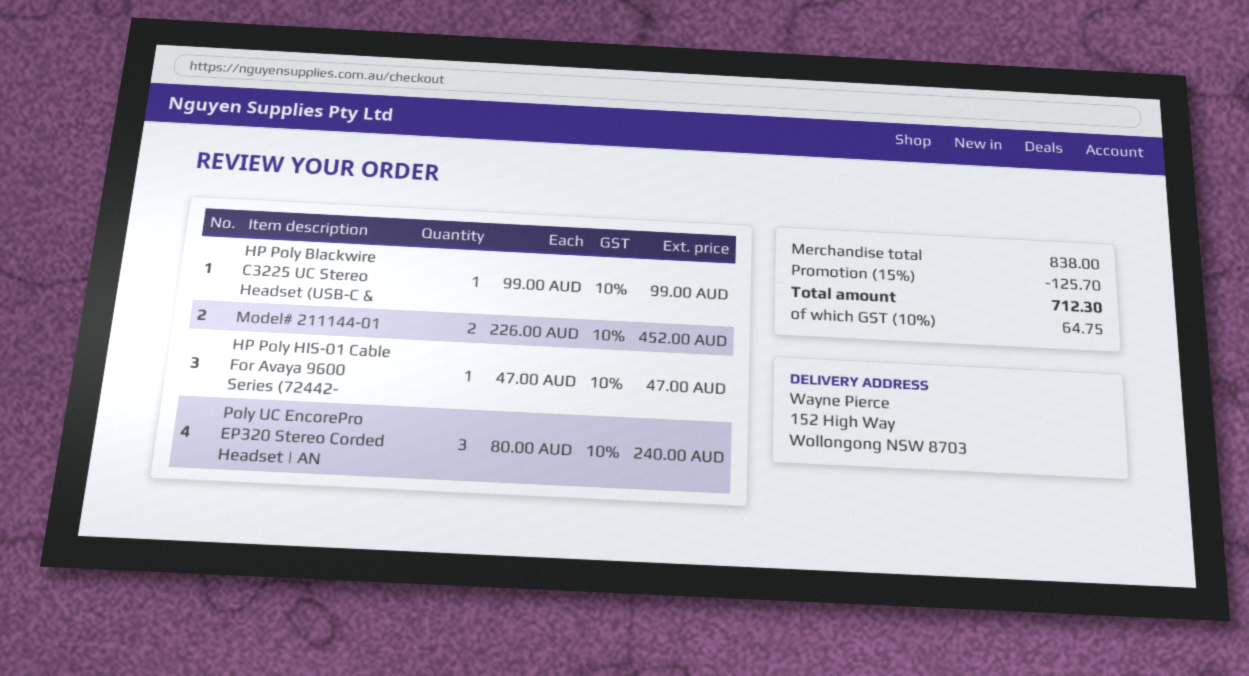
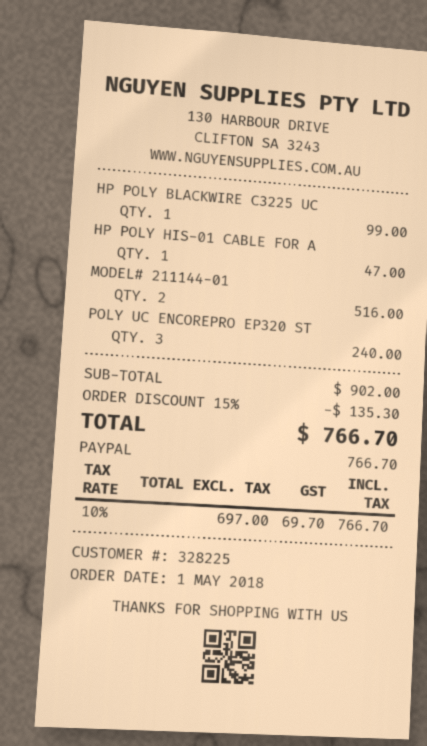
Model# 211144-01: 2 for 452.00 -> 2 for 516.00
subtotal: 838.00 -> 902.00
discount: 15% = 125.70 -> 15% = 135.30
tax: 10% = 64.75 -> 10% = 69.70
total: 712.30 -> 766.70

